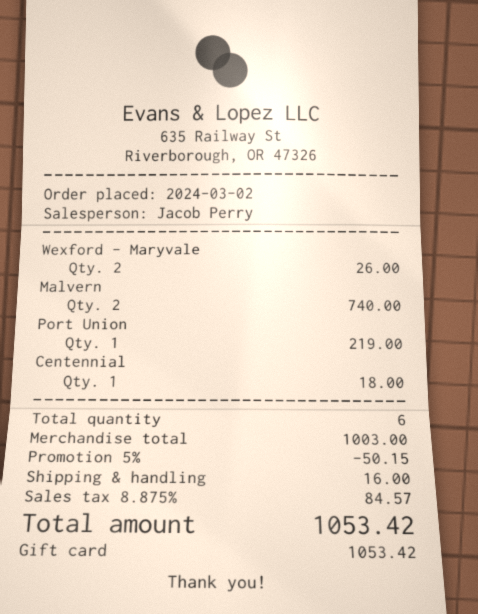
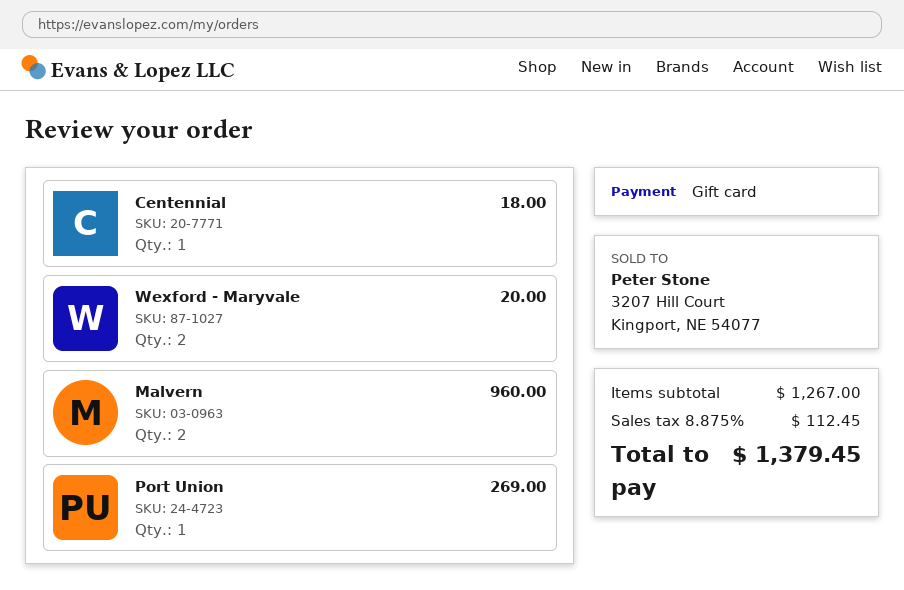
Wexford - Maryvale: 2 for 26.00 -> 2 for 20.00
Malvern: 2 for 740.00 -> 2 for 960.00
Port Union: 1 for 219.00 -> 1 for 269.00
subtotal: 1003.00 -> 1267.00
discount: 5% = 50.15 -> none
shipping: 16.00 -> none
tax: 8.875% = 84.57 -> 8.875% = 112.45
total: 1053.42 -> 1379.45

